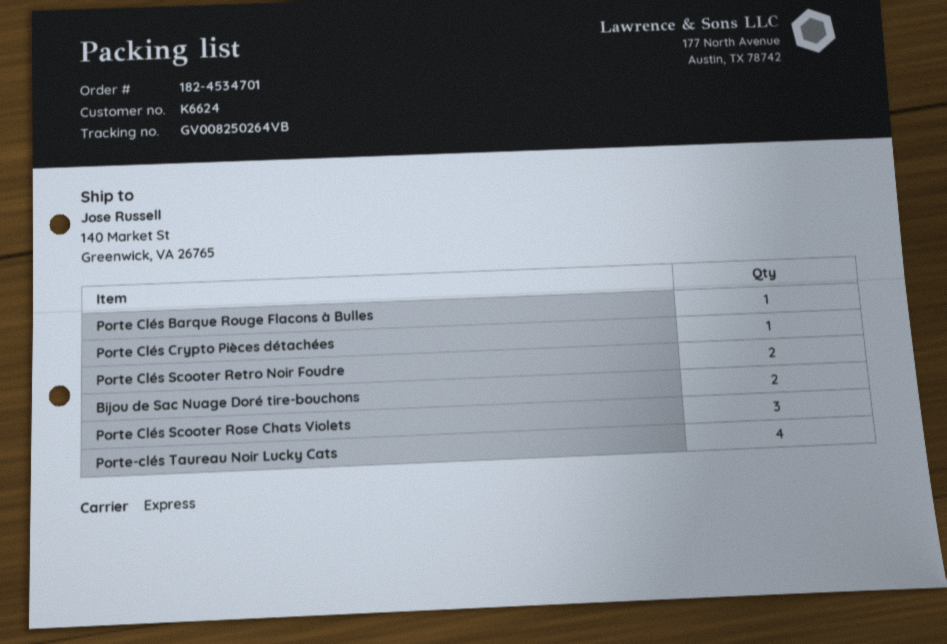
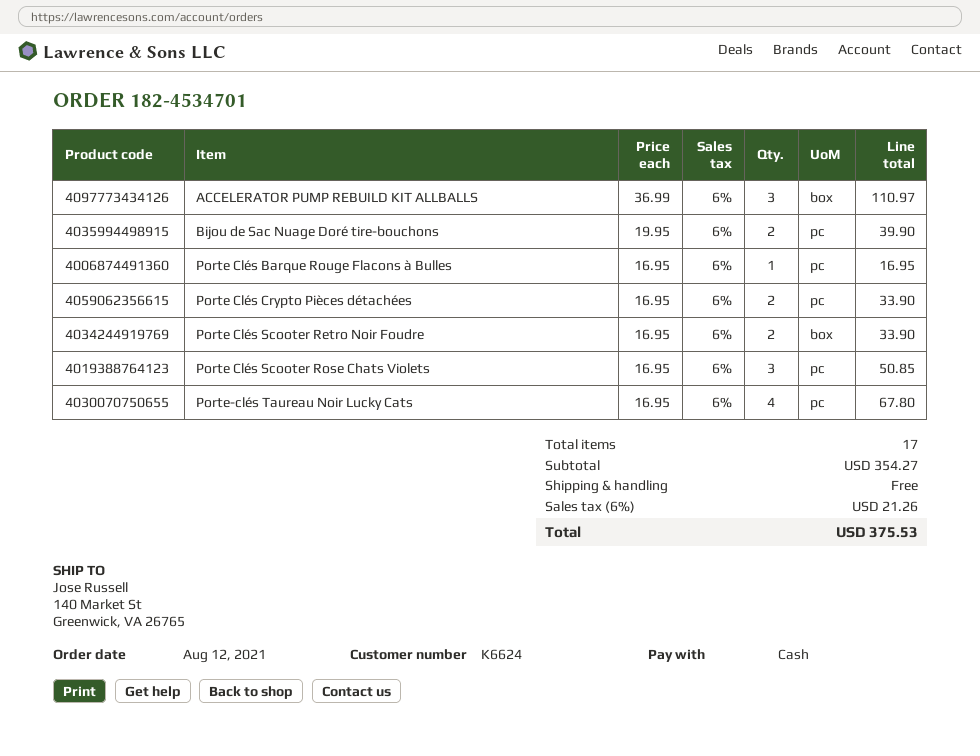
Porte Clés Crypto Pièces détachées: 1 -> 2
ACCELERATOR PUMP REBUILD KIT ALLBALLS: none -> 3

